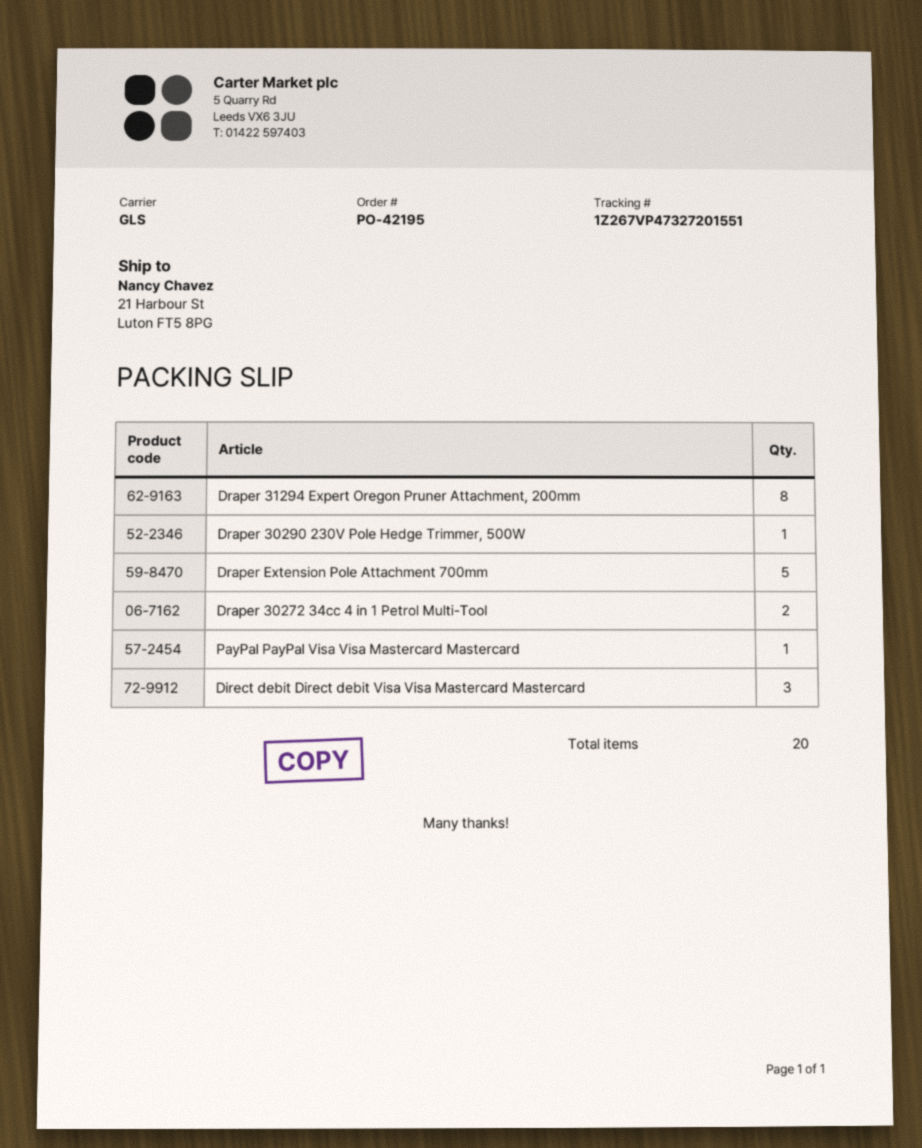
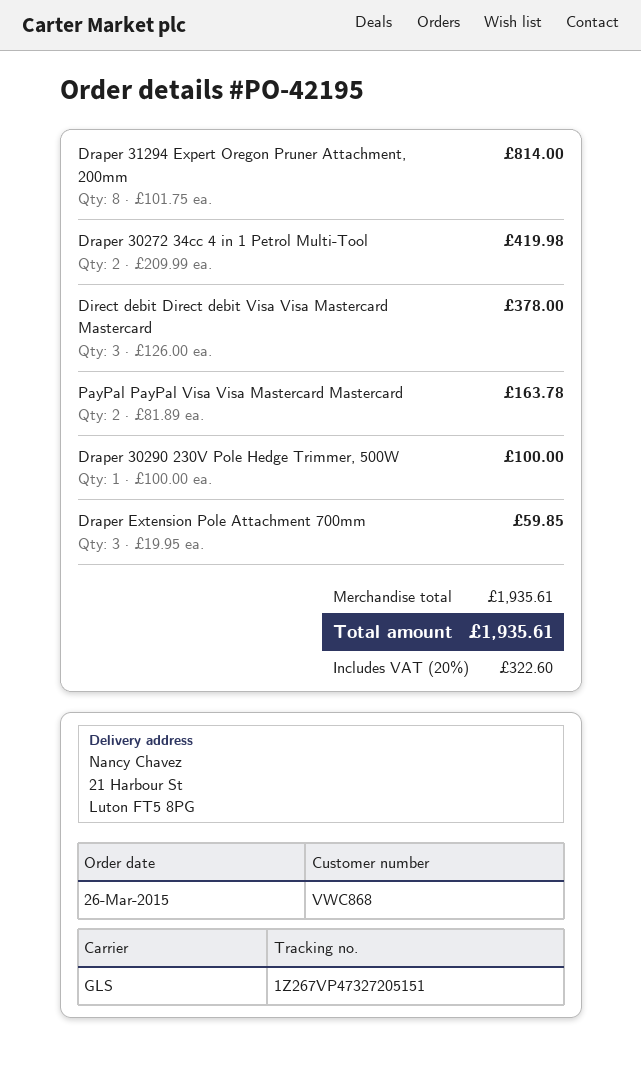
tracking number: 1Z267VP47327201551 -> 1Z267VP47327205151
Draper Extension Pole Attachment 700mm: 5 -> 3
PayPal PayPal Visa Visa Mastercard Mastercard: 1 -> 2

